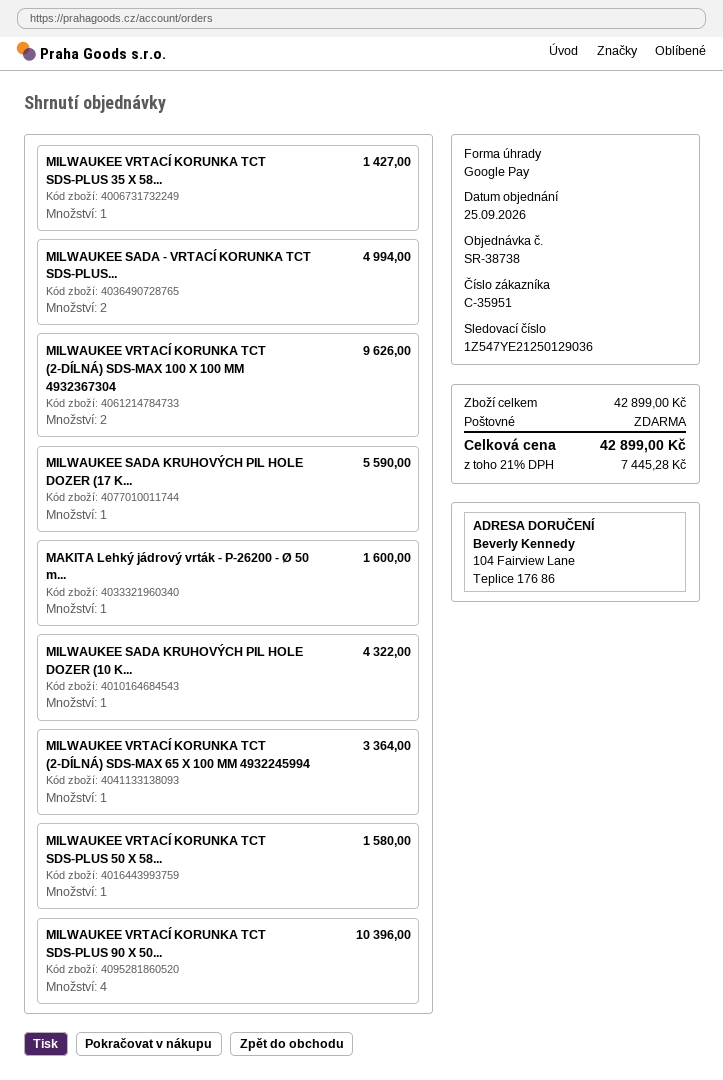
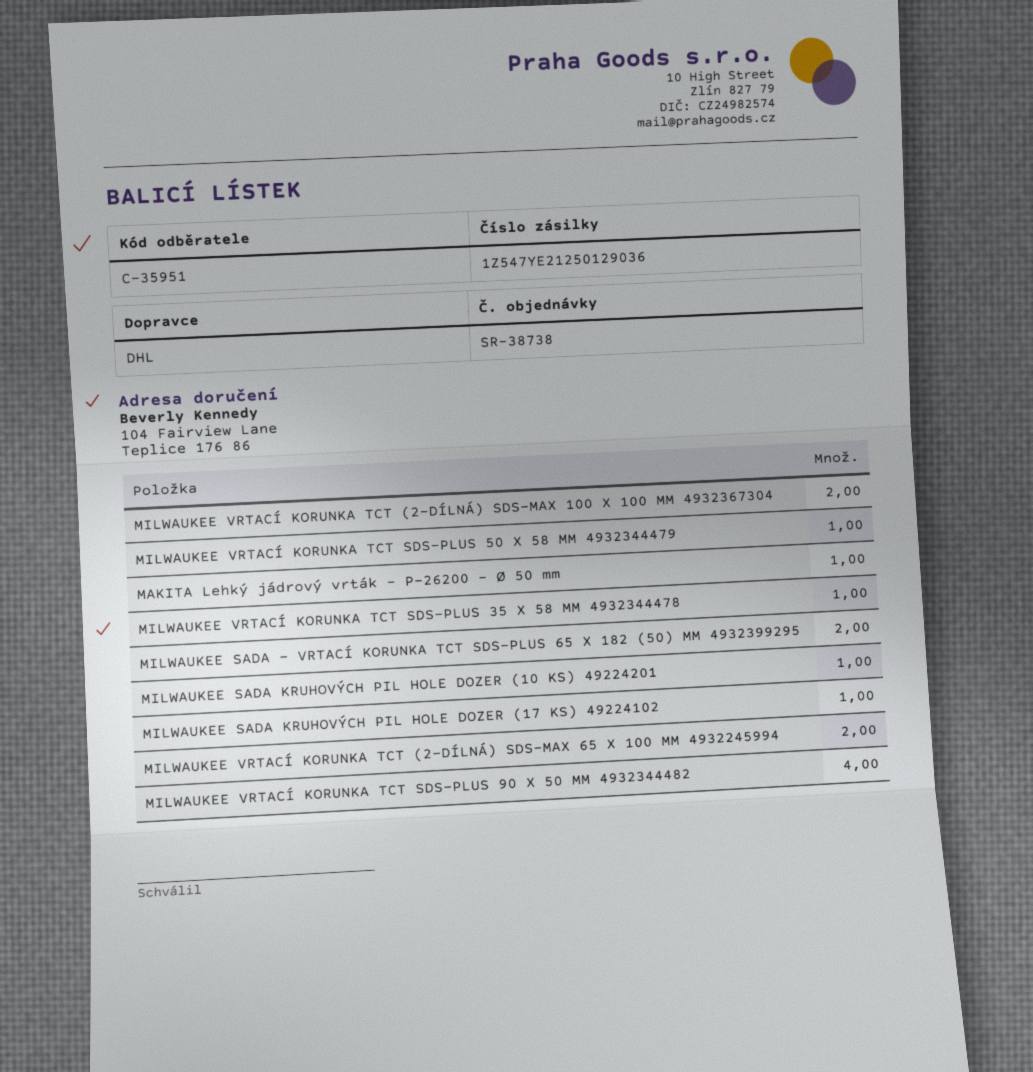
MILWAUKEE VRTACÍ KORUNKA TCT (2-DÍLNÁ) SDS-MAX 65 X 100 MM 4932245994: 1 -> 2

